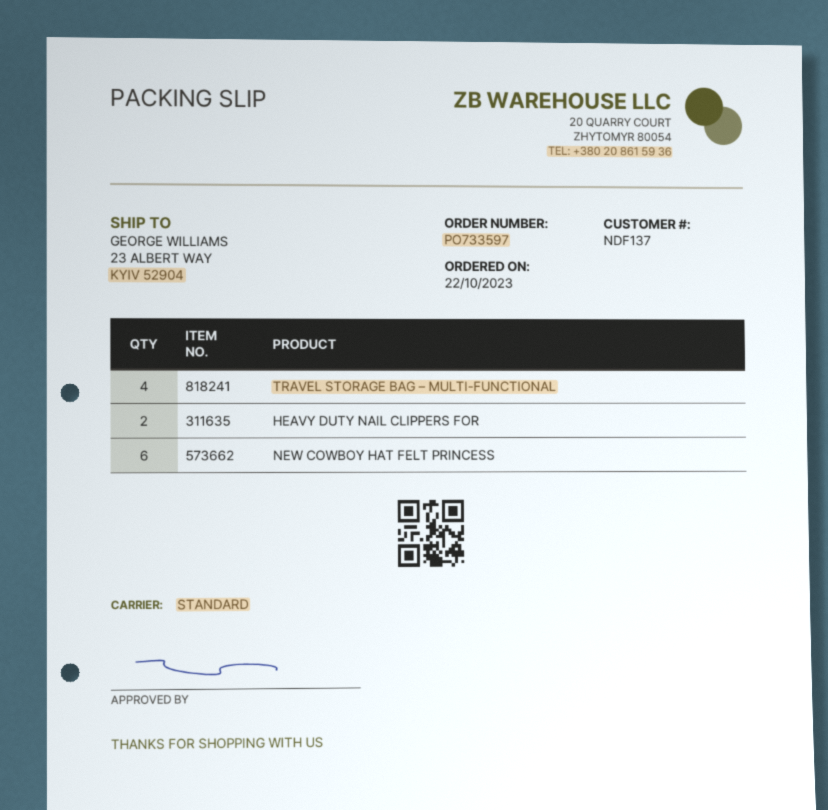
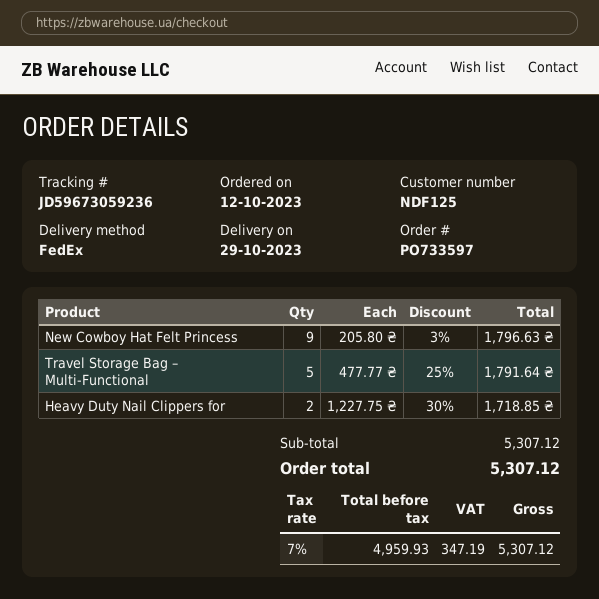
order date: 2023-10-22 -> 2023-10-12
customer number: NDF137 -> NDF125
shipping method: standard -> FedEx
TRAVEL STORAGE BAG – MULTI‑FUNCTIONAL: 4 -> 5
NEW COWBOY HAT FELT PRINCESS: 6 -> 9

